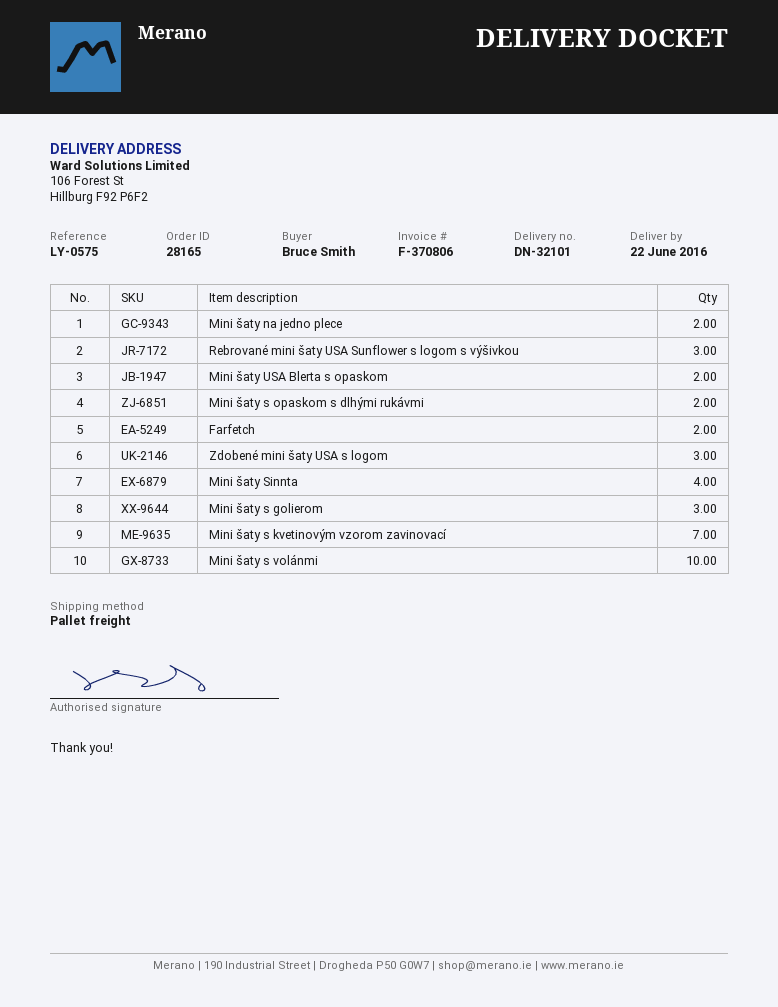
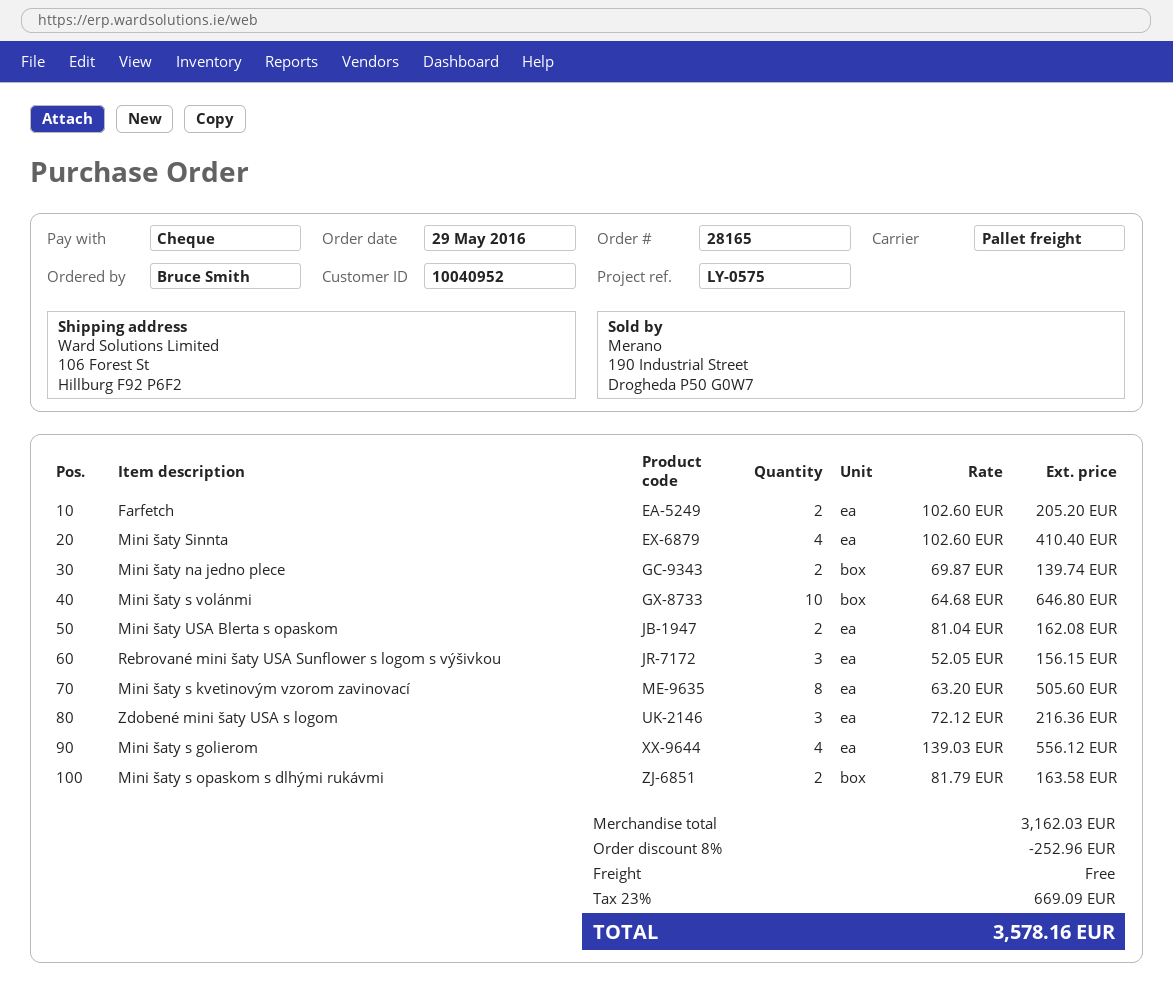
Mini šaty s golierom: 3 -> 4
Mini šaty s kvetinovým vzorom zavinovací: 7 -> 8

